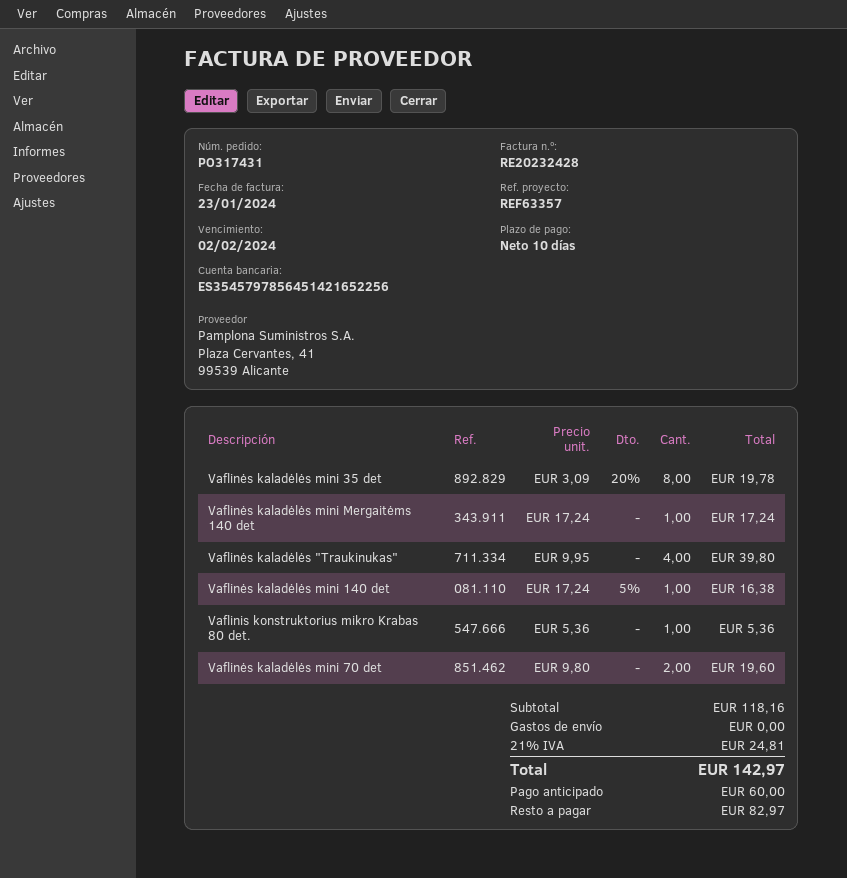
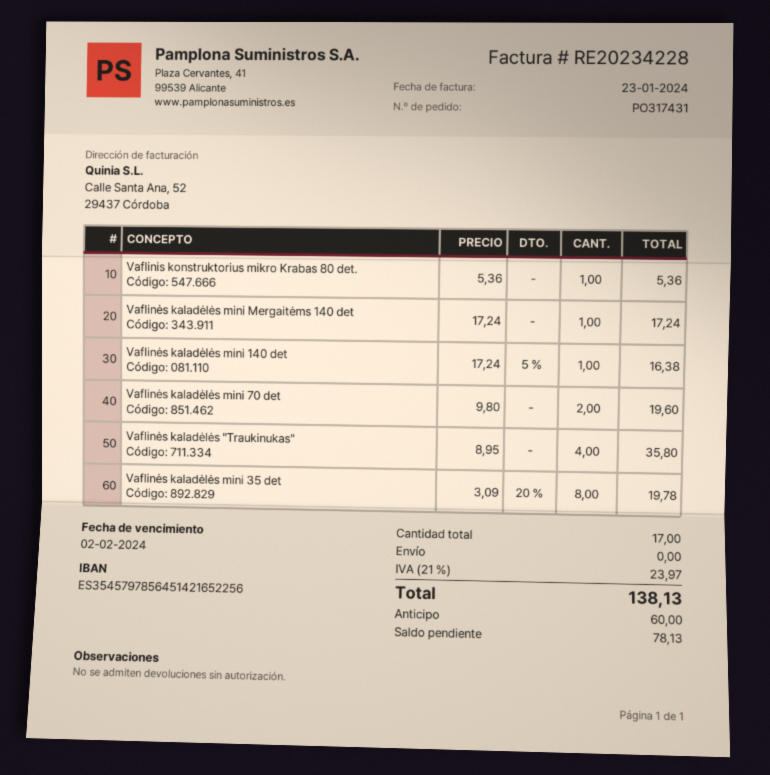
invoice number: RE20232428 -> RE20234228
Vaflinės kaladėlės "Traukinukas": 4 x 9.95 = 39.80 -> 4 x 8.95 = 35.80
tax: 21% = 24.81 -> 21% = 23.97
total: 142.97 -> 138.13
balance: 82.97 -> 78.13

